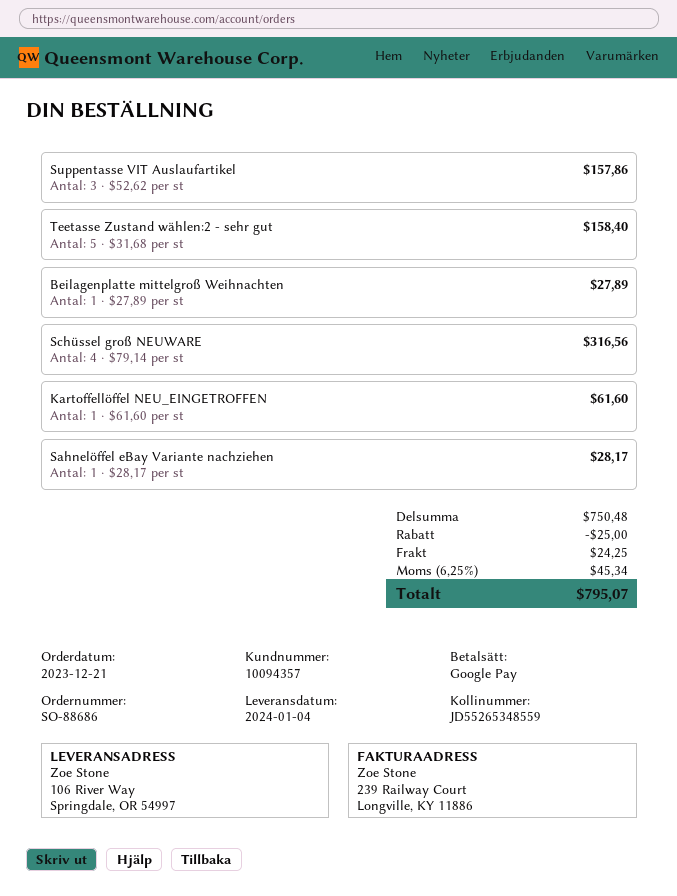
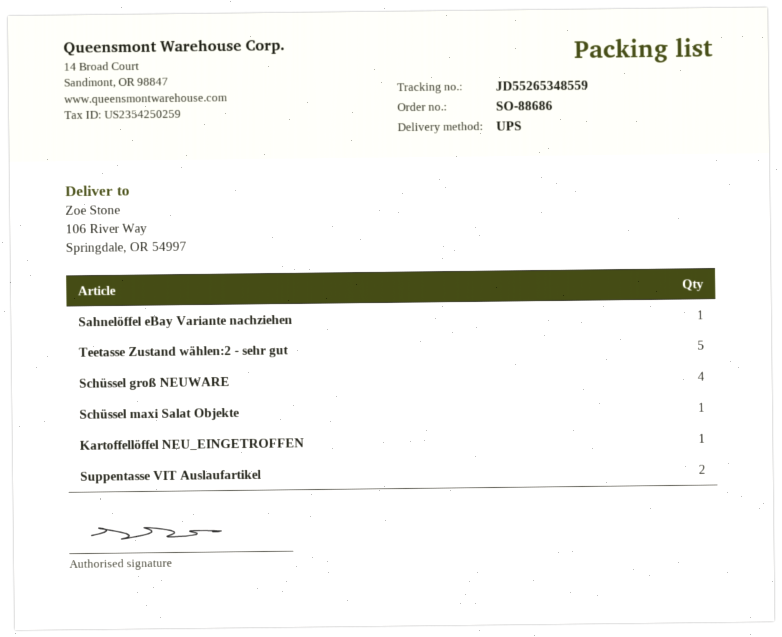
Suppentasse VIT Auslaufartikel: 3 -> 2
Beilagenplatte mittelgroß Weihnachten: 1 -> none
Schüssel maxi Salat Objekte: none -> 1

